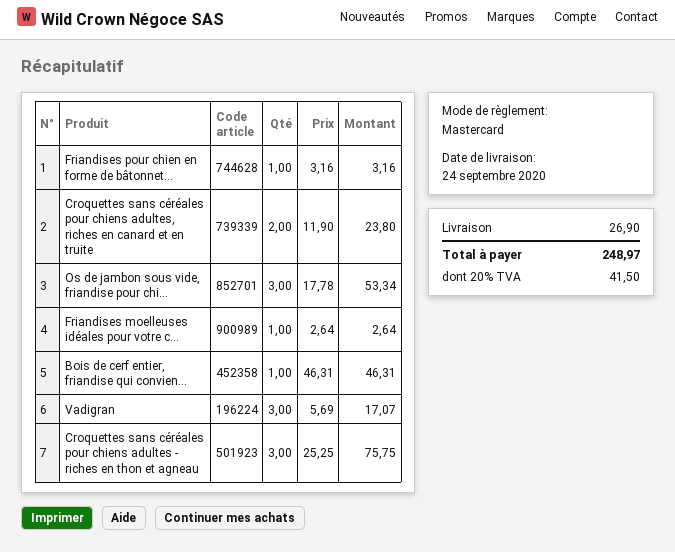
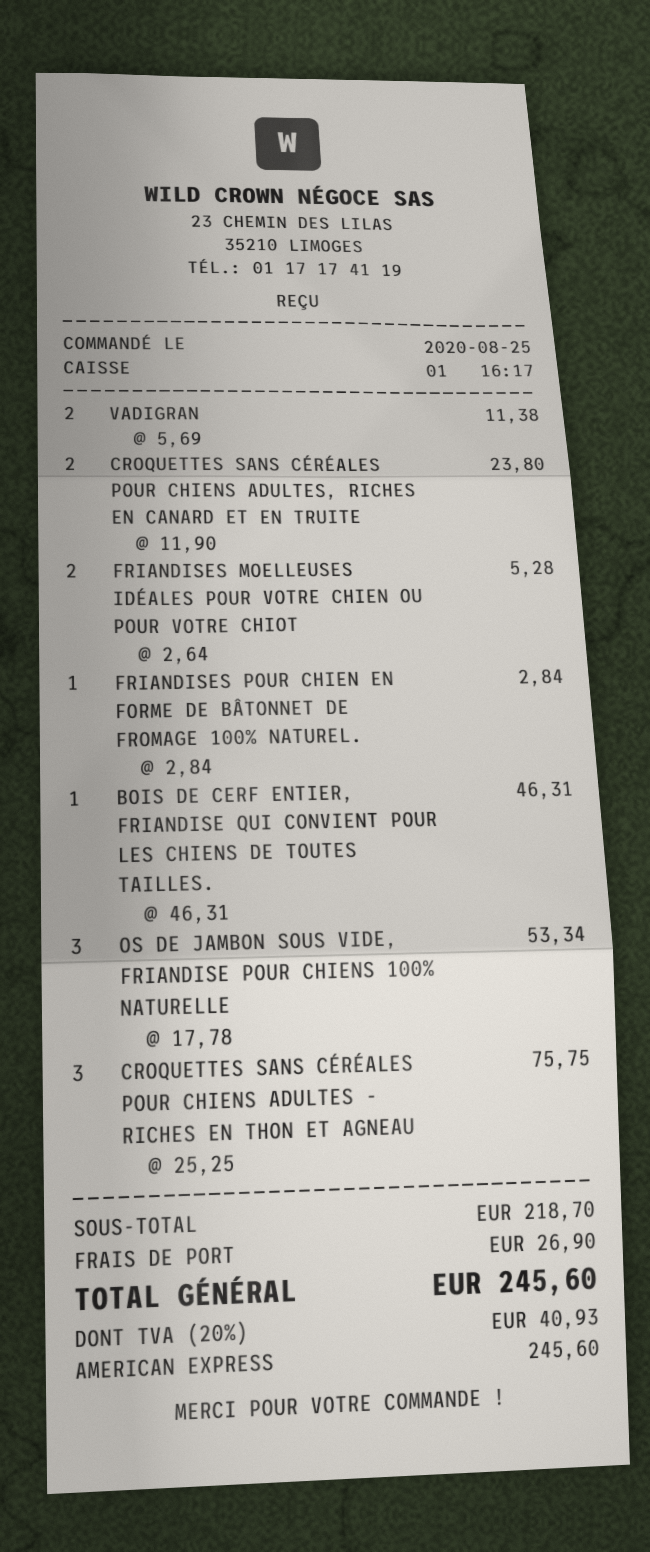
payment method: Mastercard -> American Express
Friandises pour chien en forme de bâtonnet...: 1 x 3.16 = 3.16 -> 1 x 2.84 = 2.84
Friandises moelleuses idéales pour votre c...: 1 x 2.64 = 2.64 -> 2 x 2.64 = 5.28
Vadigran: 3 x 5.69 = 17.07 -> 2 x 5.69 = 11.38
tax: 20% = 41.50 -> 20% = 40.93
total: 248.97 -> 245.60

